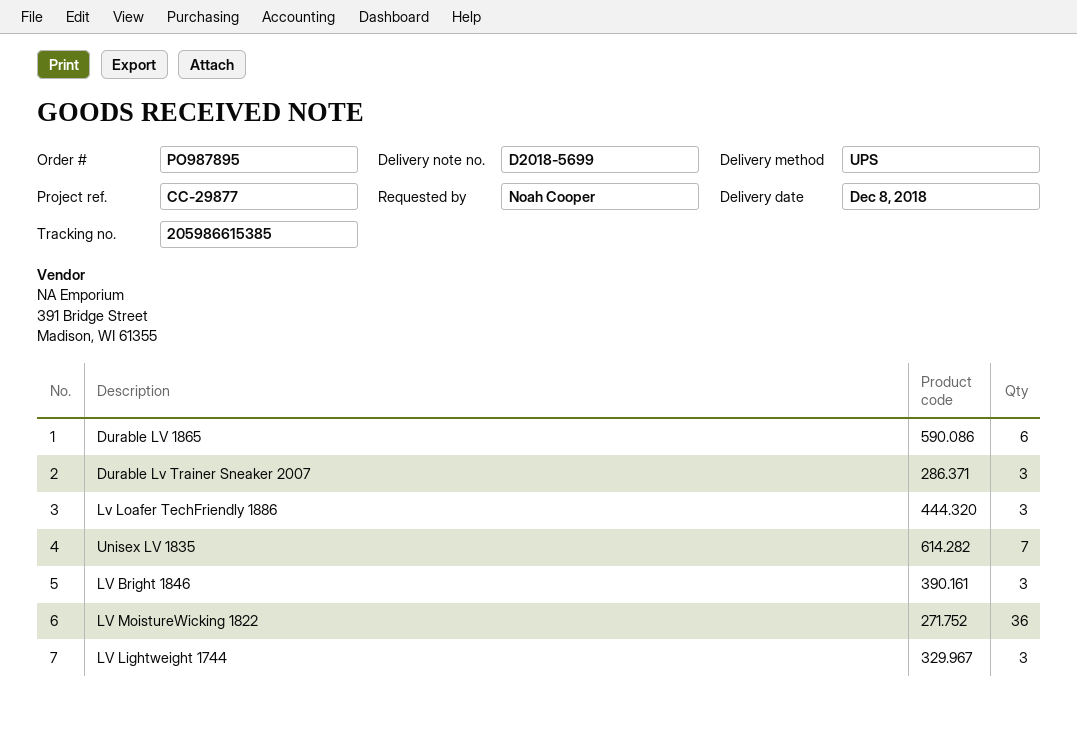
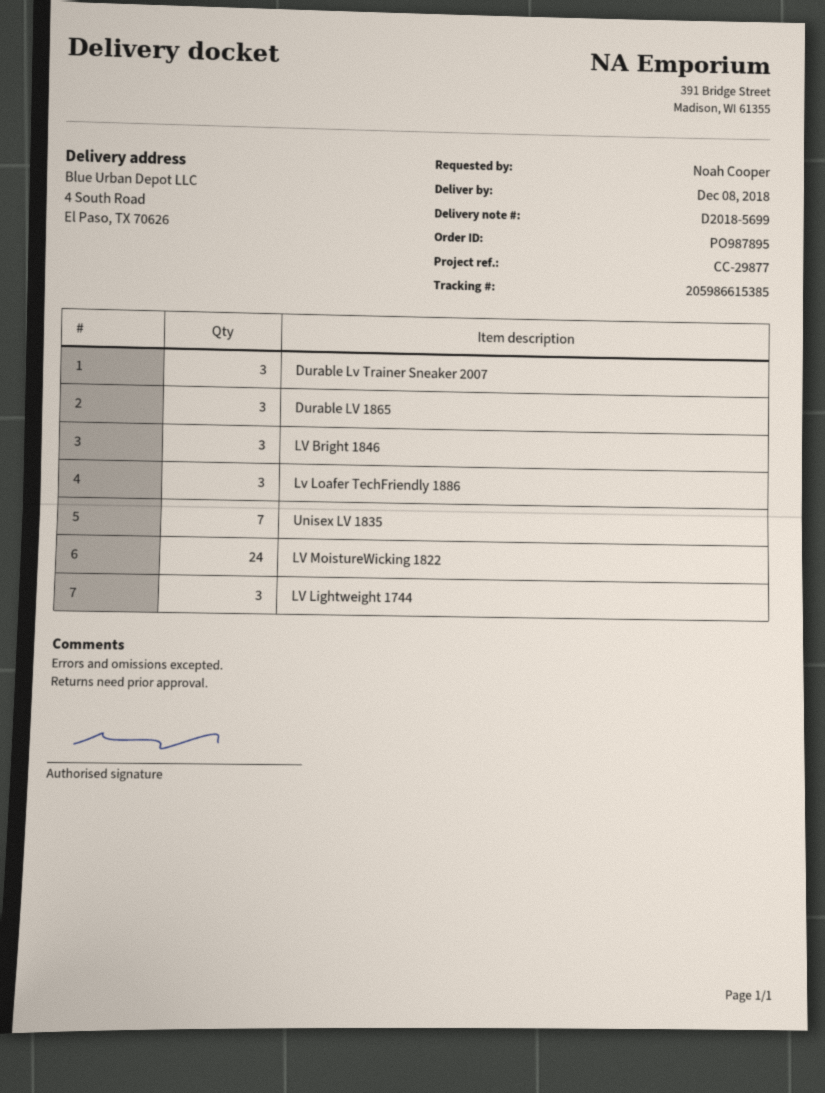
Durable LV 1865: 6 -> 3
LV MoistureWicking 1822: 36 -> 24

